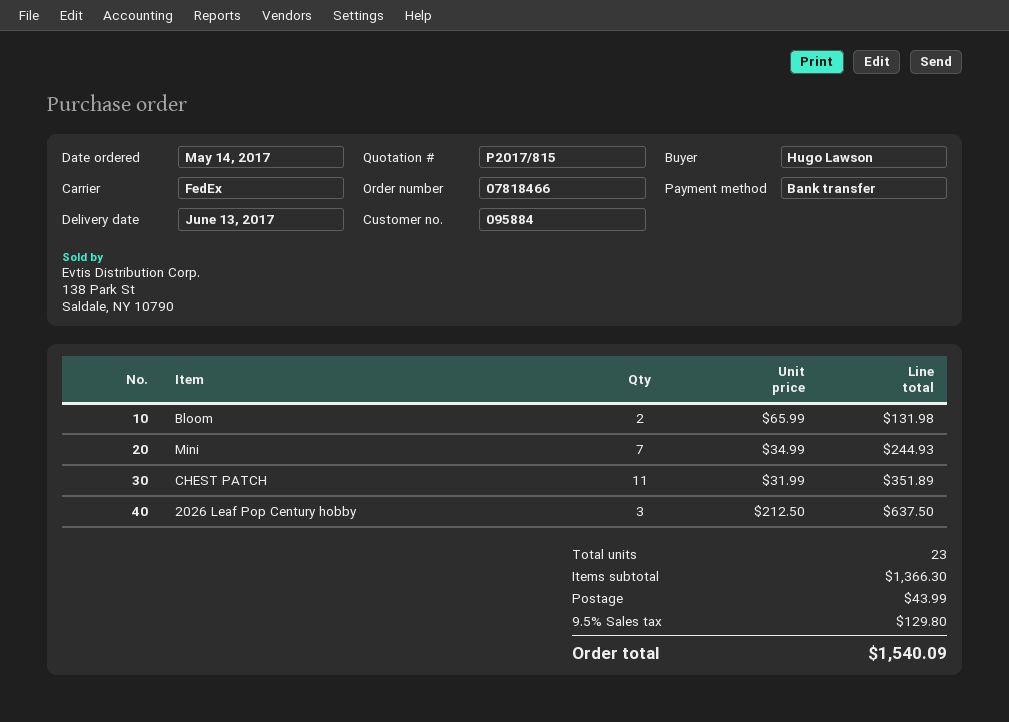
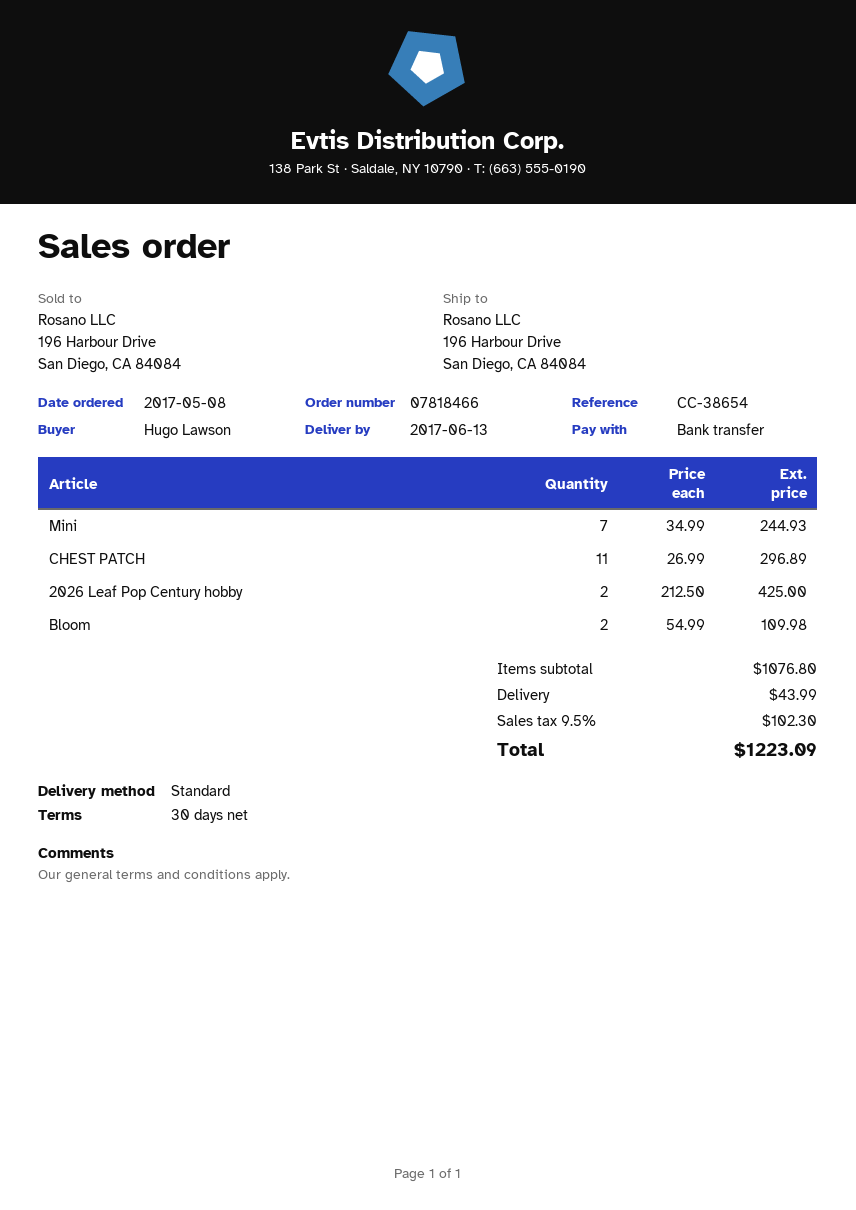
order date: 2017-05-14 -> 2017-05-08
shipping method: FedEx -> standard
Bloom: 2 x 65.99 = 131.98 -> 2 x 54.99 = 109.98
CHEST PATCH: 11 x 31.99 = 351.89 -> 11 x 26.99 = 296.89
2026 Leaf Pop Century hobby: 3 x 212.50 = 637.50 -> 2 x 212.50 = 425.00
subtotal: 1366.30 -> 1076.80
tax: 9.5% = 129.80 -> 9.5% = 102.30
total: 1540.09 -> 1223.09

